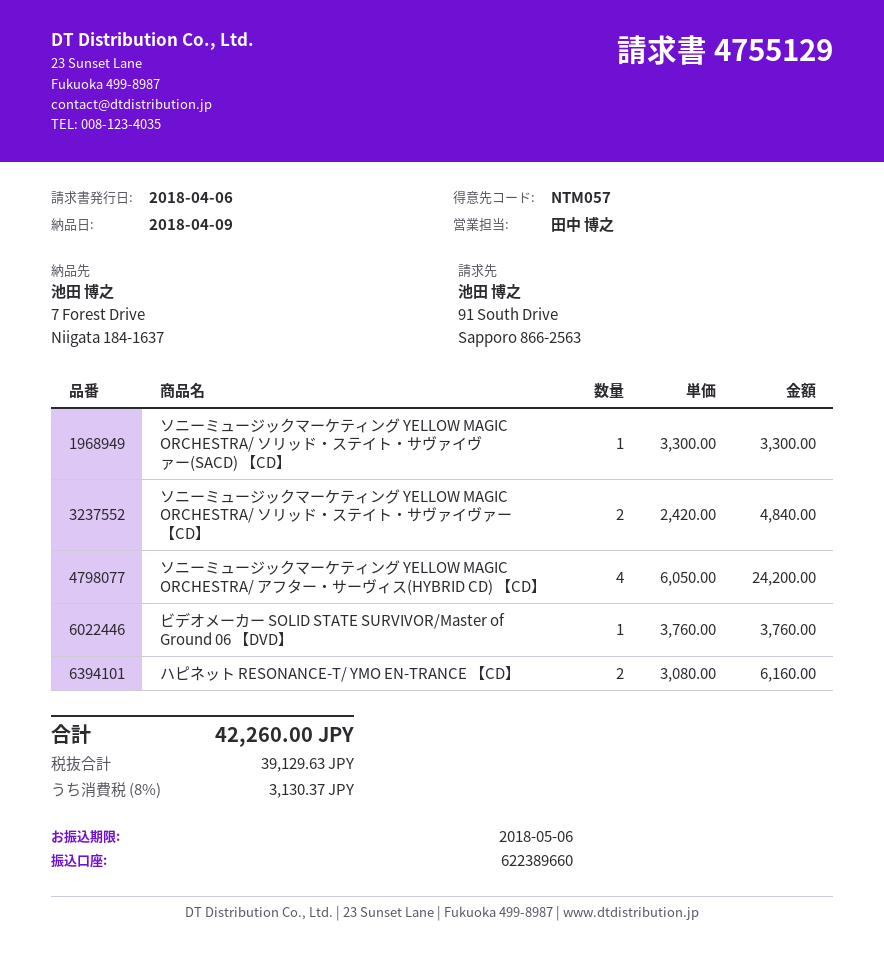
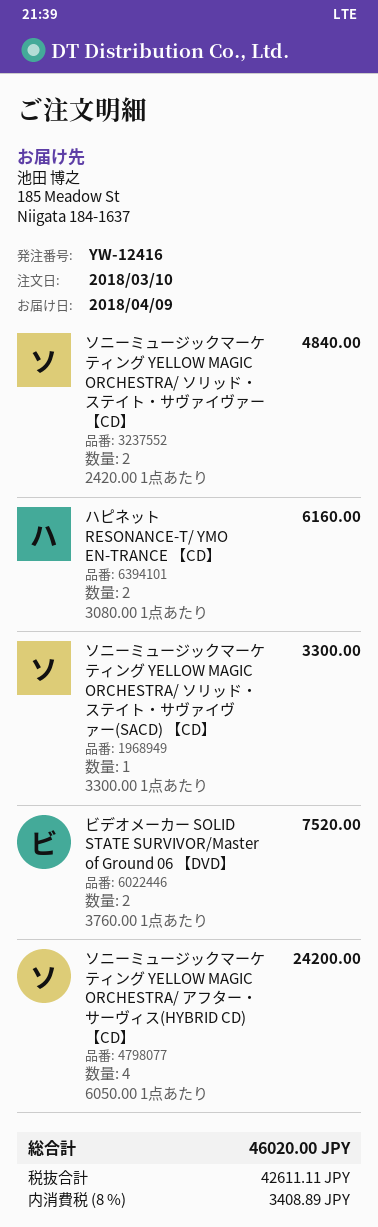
ship to: 7 Forest Drive, Niigata 184-1637 -> 185 Meadow St, Niigata 184-1637
ビデオメーカー SOLID STATE SURVIVOR/Master of Ground 06 【DVD】: 1 x 3760.00 = 3760.00 -> 2 x 3760.00 = 7520.00
net: 39129.63 -> 42611.11
tax: 8% = 3130.37 -> 8% = 3408.89
total: 42260.00 -> 46020.00

